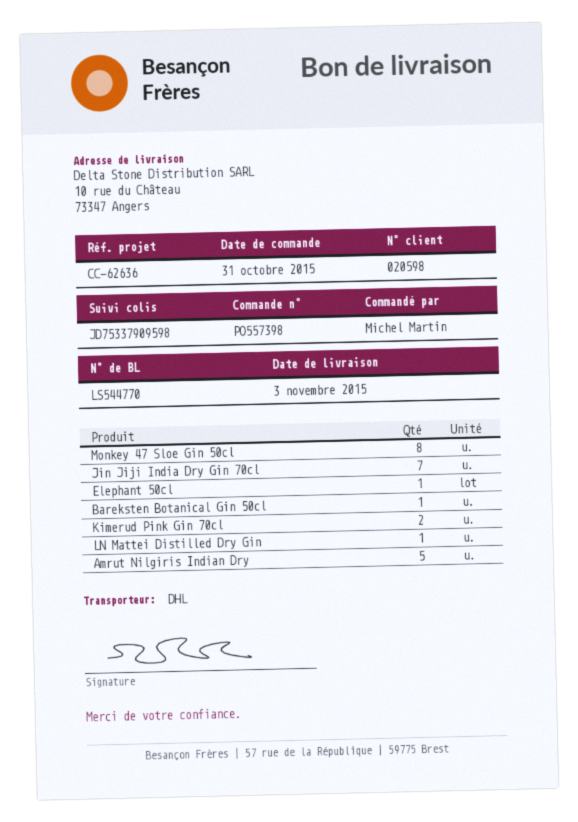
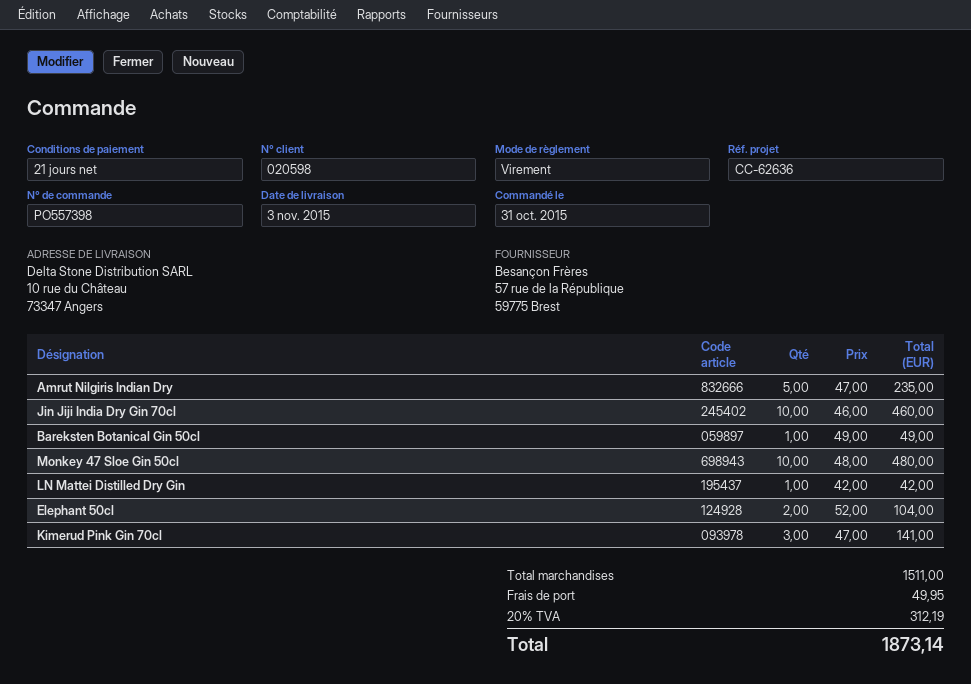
Monkey 47 Sloe Gin 50cl: 8 -> 10
Jin Jiji India Dry Gin 70cl: 7 -> 10
Elephant 50cl: 1 -> 2
Kimerud Pink Gin 70cl: 2 -> 3

